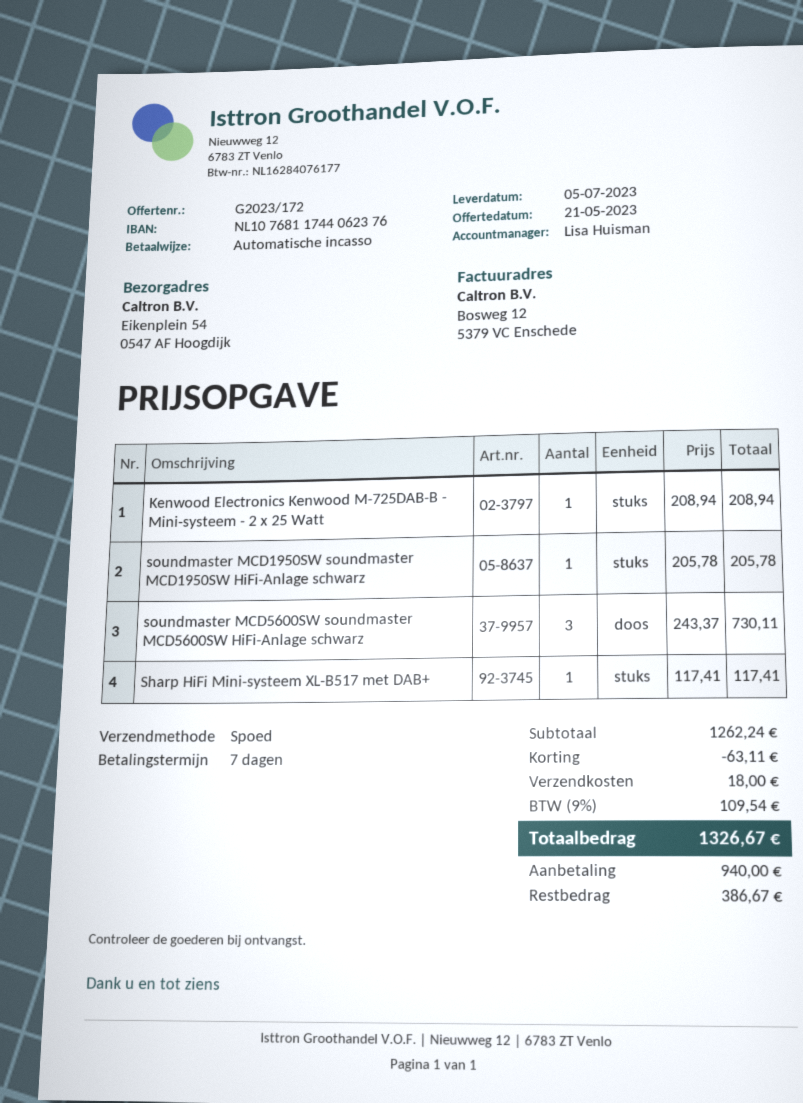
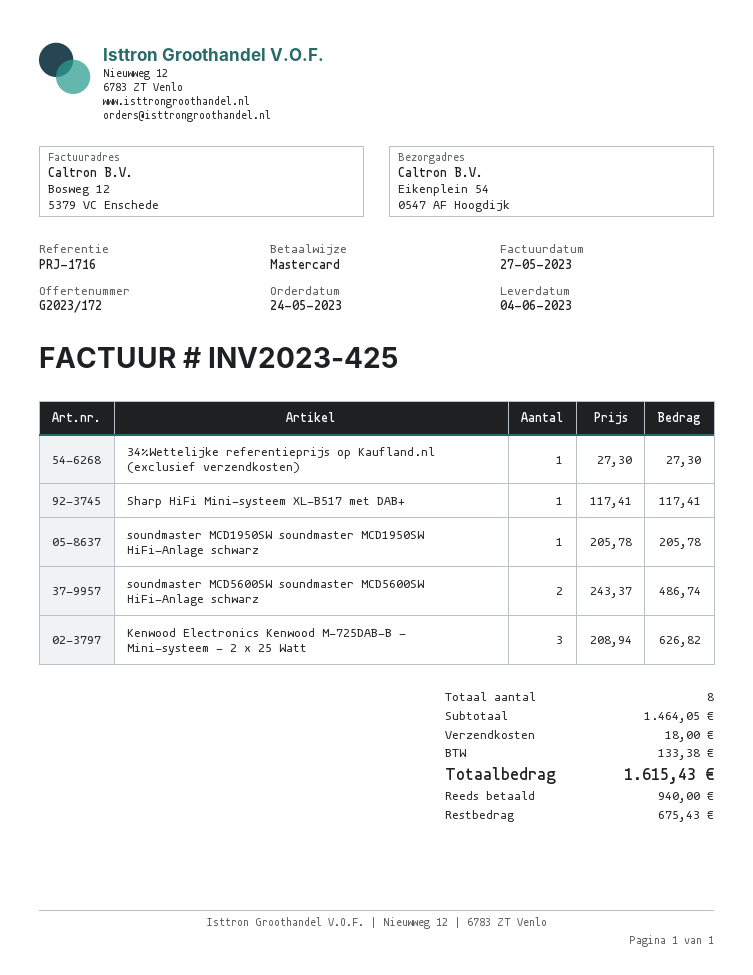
delivery date: 2023-07-05 -> 2023-06-04
payment method: direct debit -> Mastercard
Kenwood Electronics Kenwood M-725DAB-B - Mini-systeem - 2 x 25 Watt: 1 x 208.94 = 208.94 -> 3 x 208.94 = 626.82
soundmaster MCD5600SW soundmaster MCD5600SW HiFi-Anlage schwarz: 3 x 243.37 = 730.11 -> 2 x 243.37 = 486.74
34%Wettelijke referentieprijs op Kaufland.nl (exclusief verzendkosten): none -> 1 x 27.30 = 27.30
subtotal: 1262.24 -> 1464.05
discount: 63.11 -> none
tax: 109.54 -> 133.38
total: 1326.67 -> 1615.43
balance: 386.67 -> 675.43

